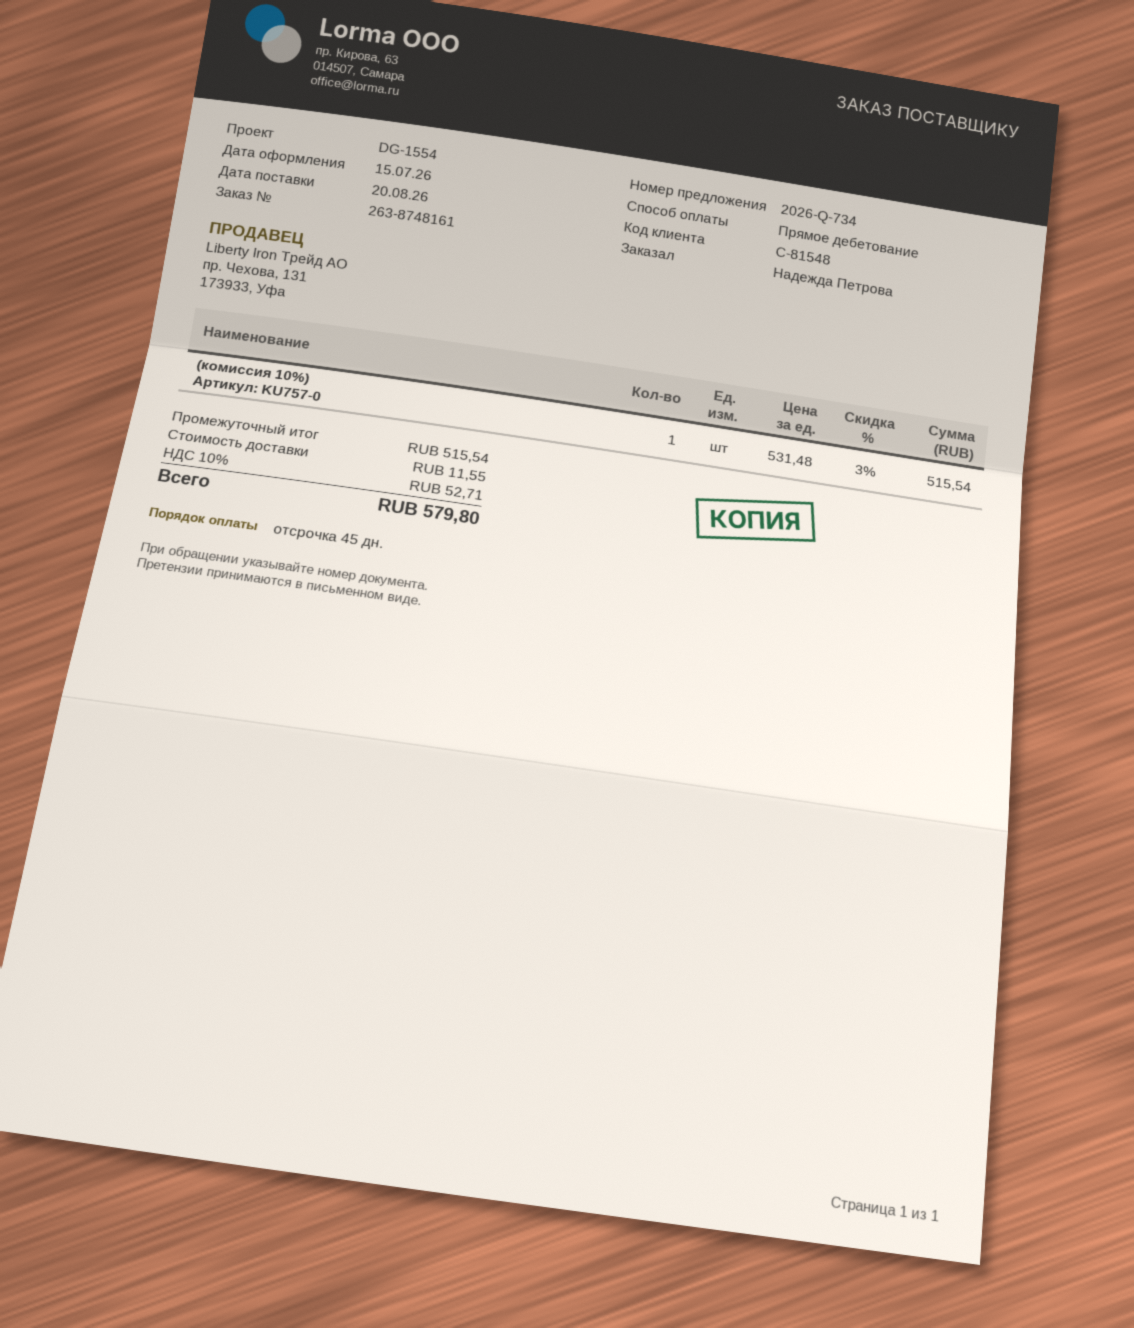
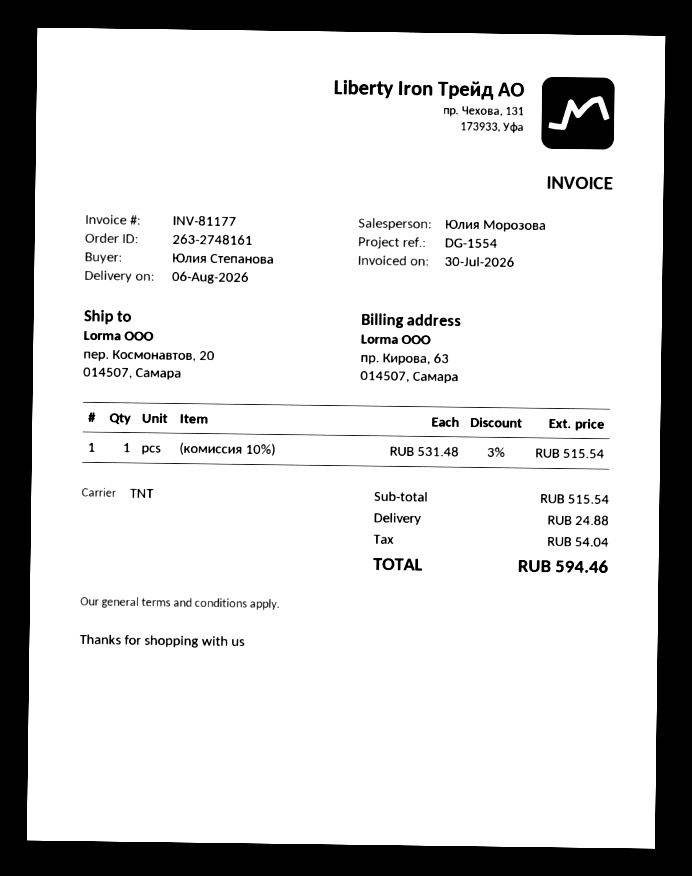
order number: 263-8748161 -> 263-2748161
delivery date: 2026-08-20 -> 2026-08-06
ordered by: Надежда Петрова -> Юлия Степанова
shipping: 11.55 -> 24.88
tax: 52.71 -> 54.04
total: 579.80 -> 594.46

